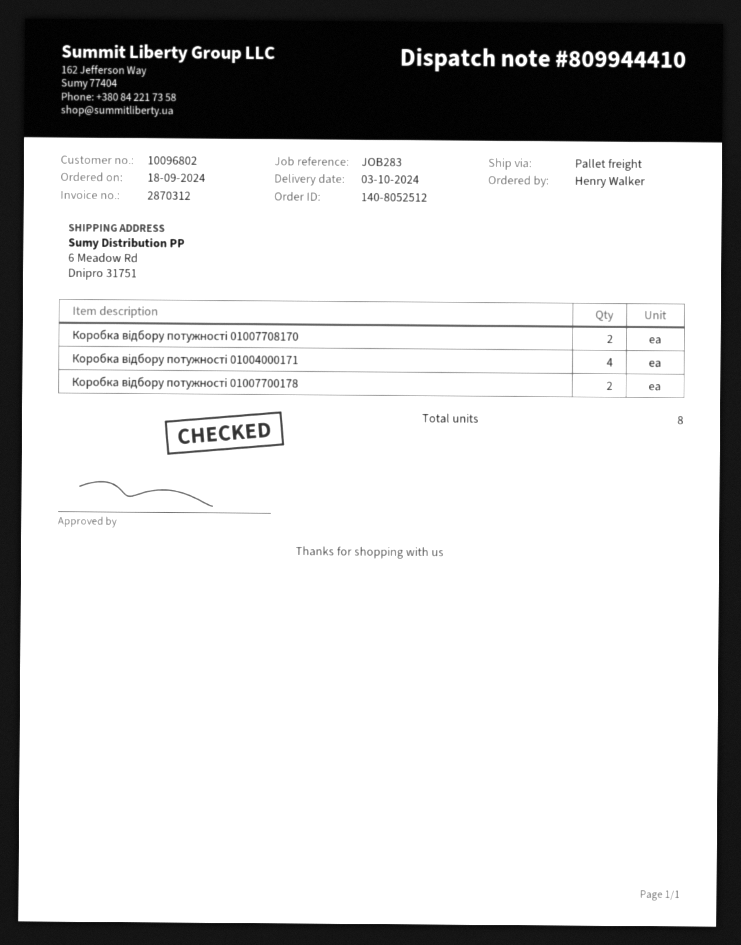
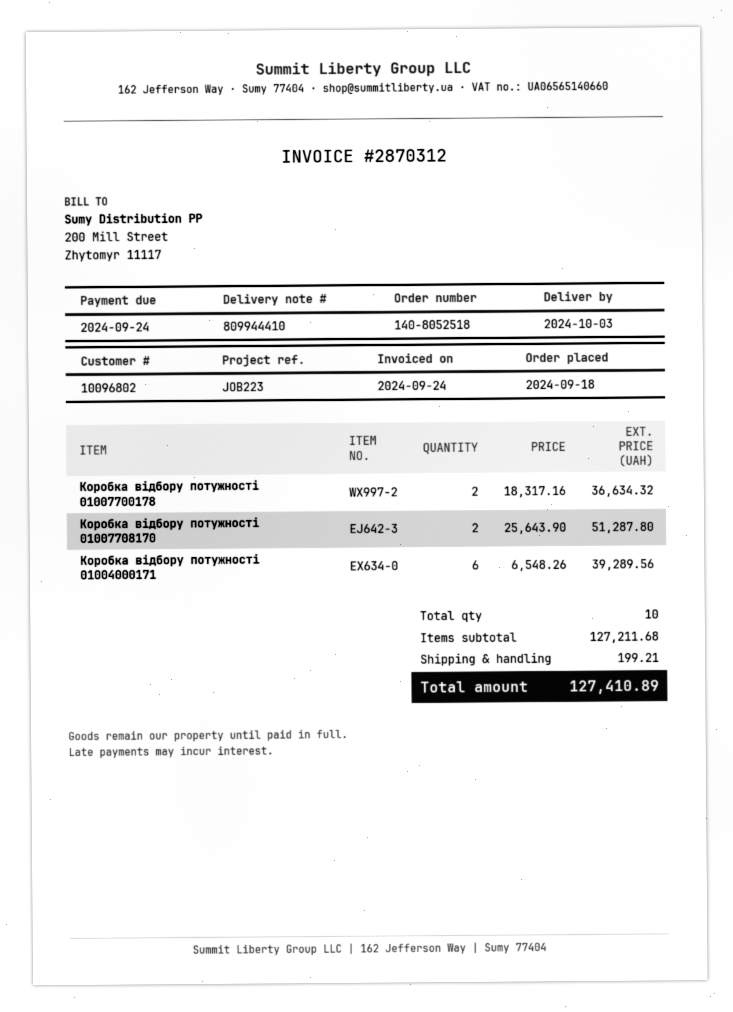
order number: 140-8052512 -> 140-8052518
reference: JOB283 -> JOB223
Коробка відбору потужності 01004000171: 4 -> 6
total quantity: 8 -> 10

